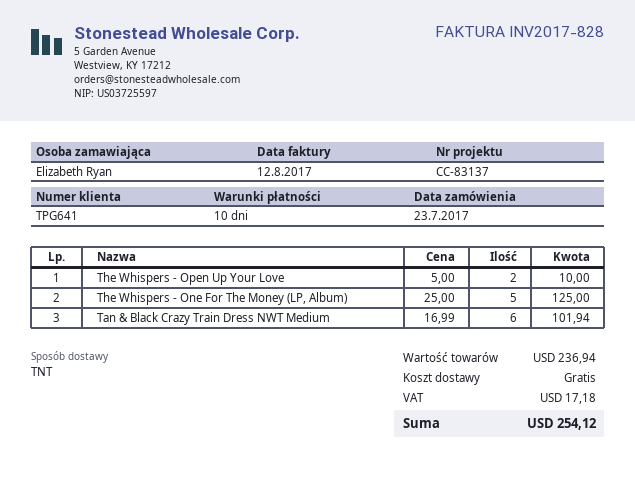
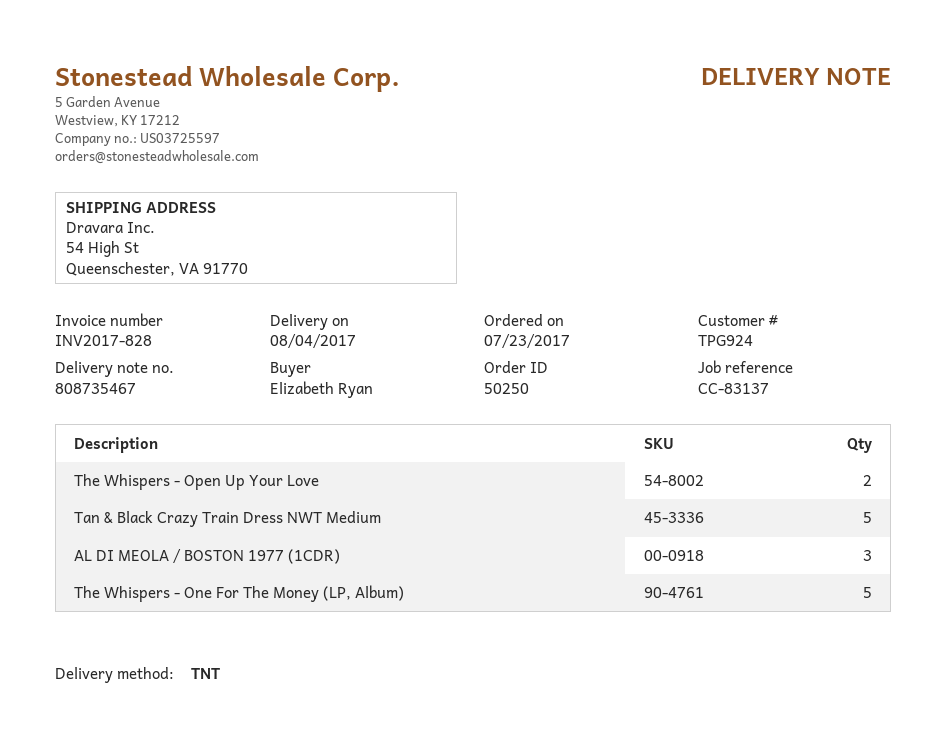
customer number: TPG641 -> TPG924
Tan & Black Crazy Train Dress NWT Medium: 6 -> 5
AL DI MEOLA / BOSTON 1977 (1CDR): none -> 3

